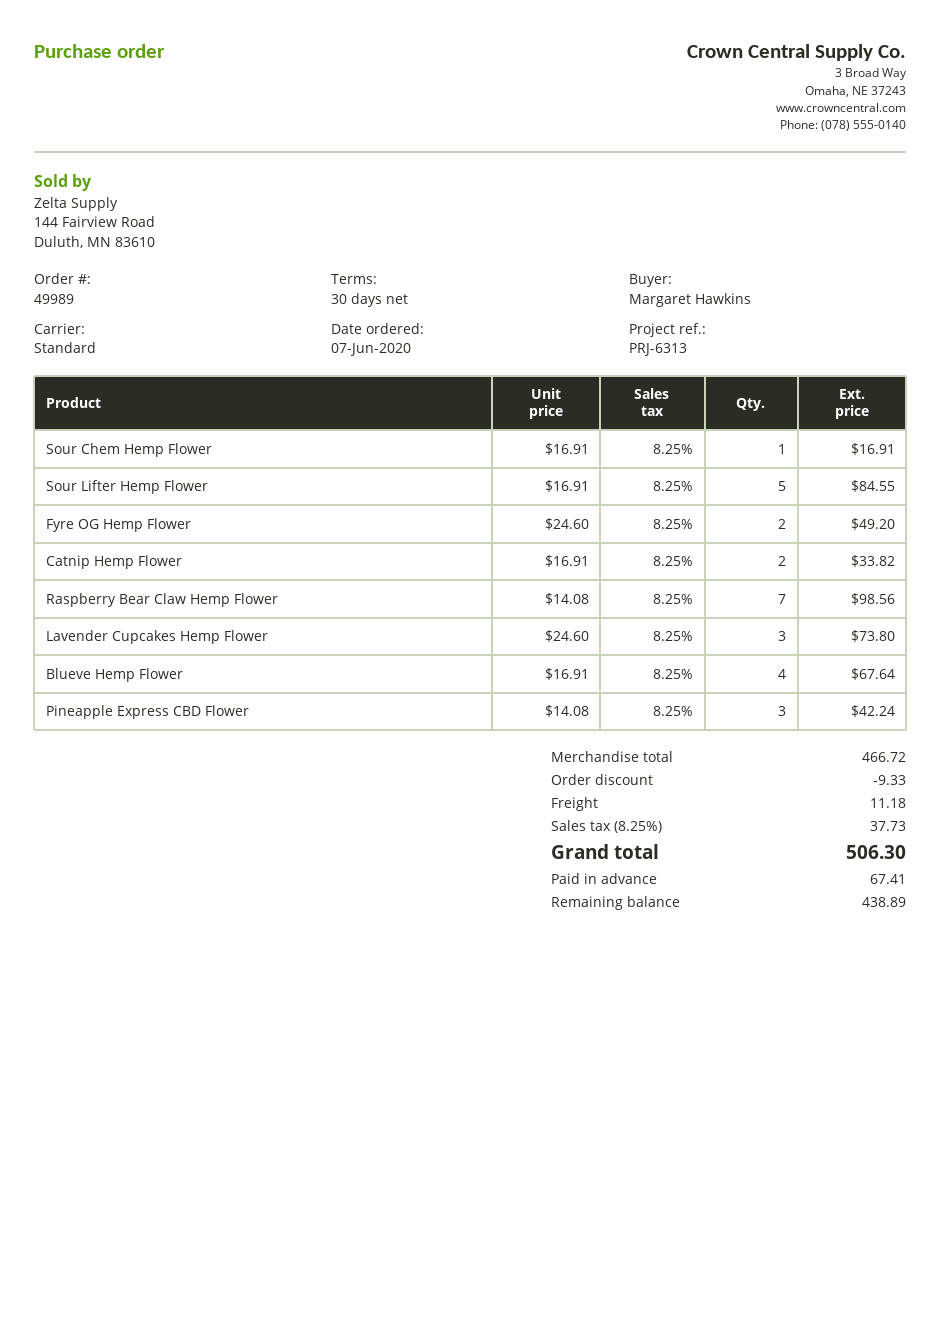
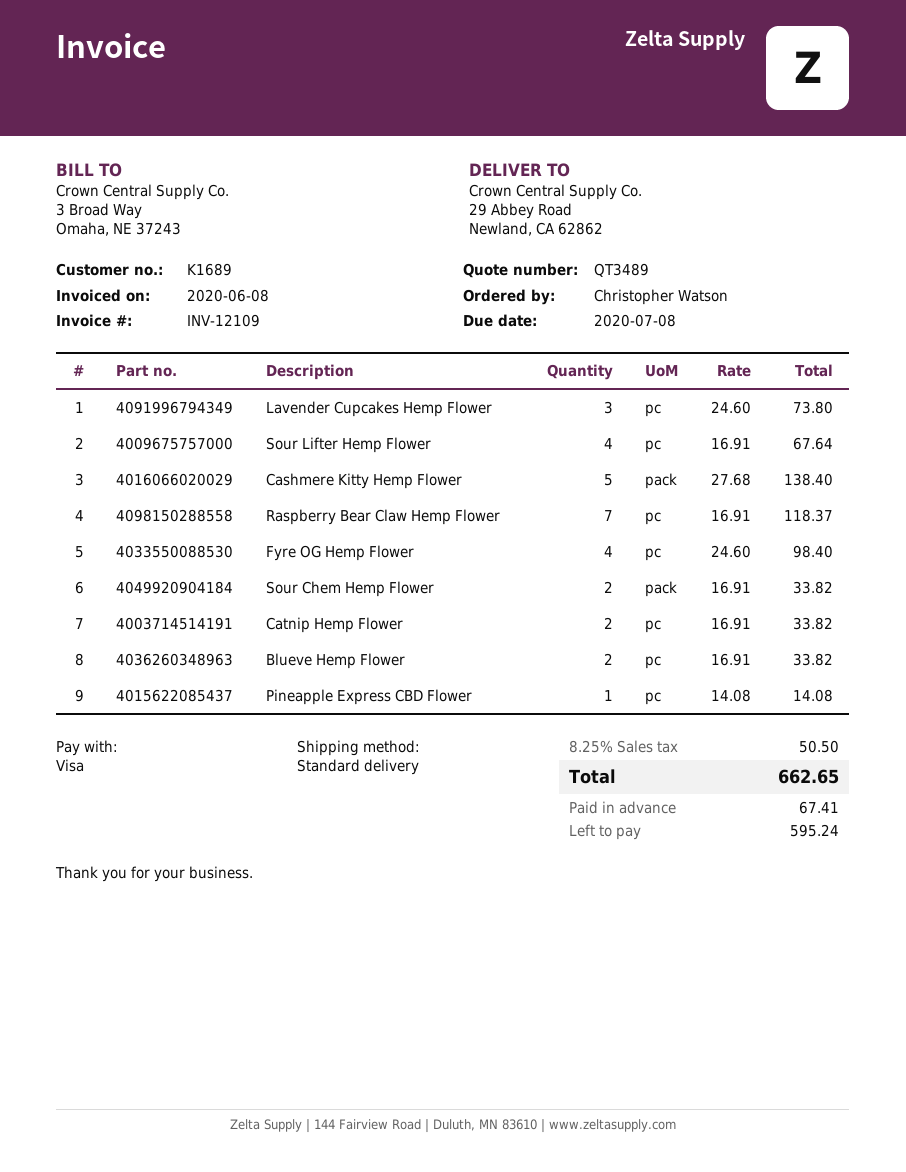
ordered by: Margaret Hawkins -> Christopher Watson
Sour Chem Hemp Flower: 1 x 16.91 = 16.91 -> 2 x 16.91 = 33.82
Sour Lifter Hemp Flower: 5 x 16.91 = 84.55 -> 4 x 16.91 = 67.64
Fyre OG Hemp Flower: 2 x 24.60 = 49.20 -> 4 x 24.60 = 98.40
Raspberry Bear Claw Hemp Flower: 7 x 14.08 = 98.56 -> 7 x 16.91 = 118.37
Blueve Hemp Flower: 4 x 16.91 = 67.64 -> 2 x 16.91 = 33.82
Pineapple Express CBD Flower: 3 x 14.08 = 42.24 -> 1 x 14.08 = 14.08
Cashmere Kitty Hemp Flower: none -> 5 x 27.68 = 138.40
discount: 9.33 -> none
shipping: 11.18 -> none
tax: 8.25% = 37.73 -> 8.25% = 50.50
total: 506.30 -> 662.65
balance: 438.89 -> 595.24

